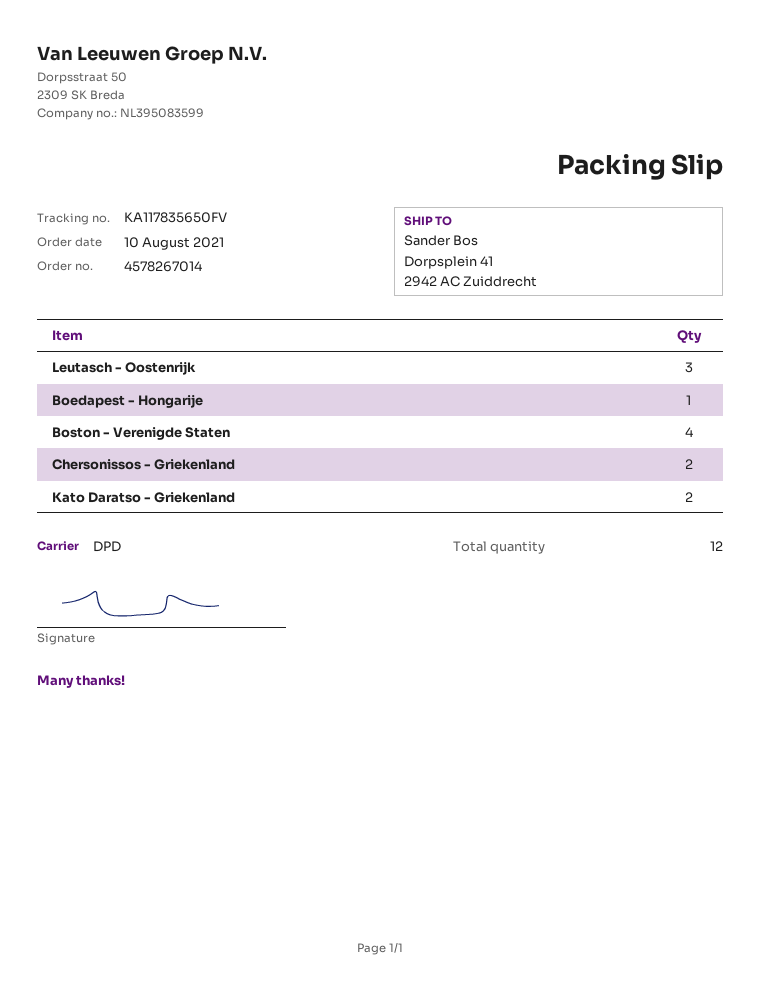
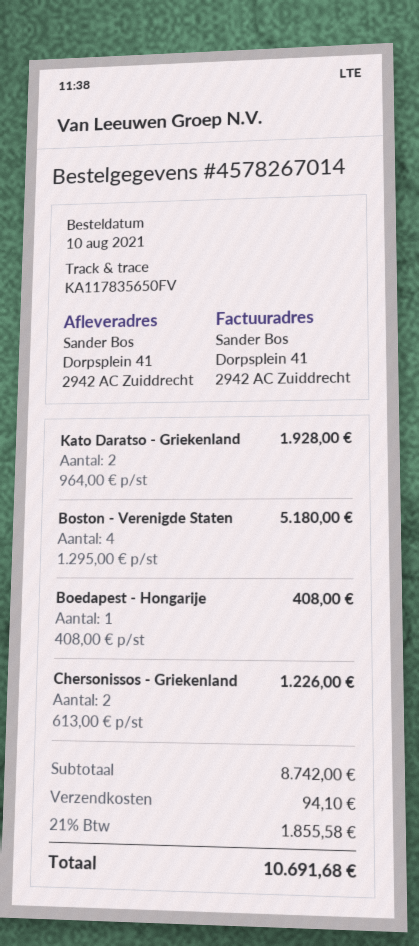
Leutasch - Oostenrijk: 3 -> none

